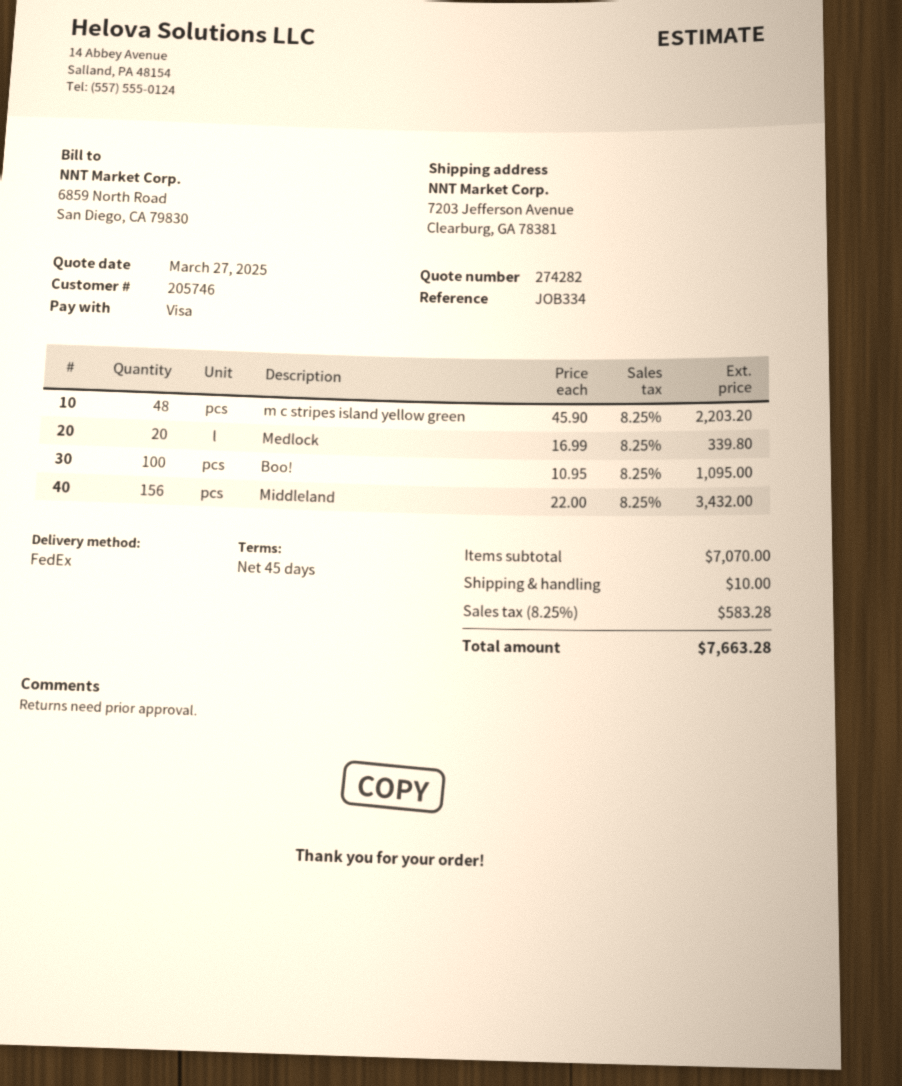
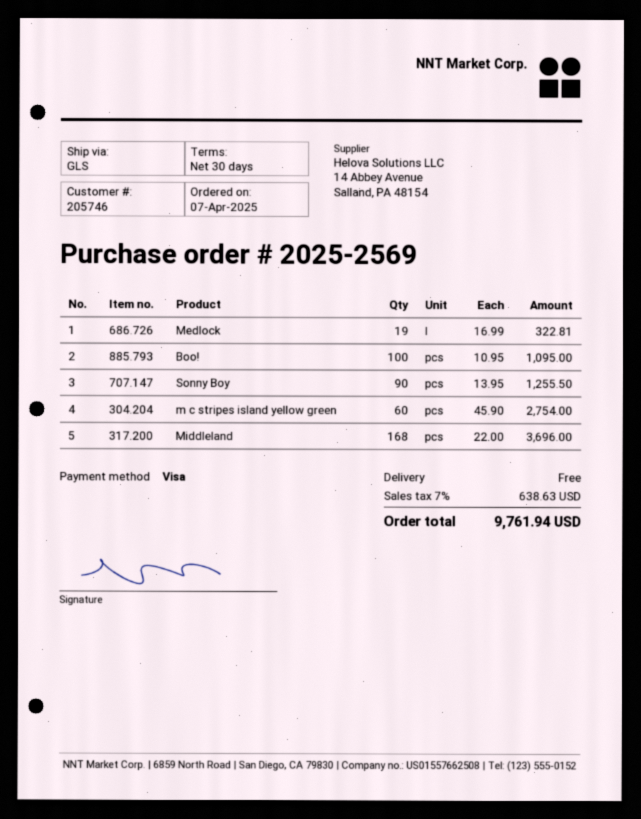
payment terms: 45 days -> 30 days
shipping method: FedEx -> GLS
m c stripes island yellow green: 48 x 45.90 = 2203.20 -> 60 x 45.90 = 2754.00
Medlock: 20 x 16.99 = 339.80 -> 19 x 16.99 = 322.81
Middleland: 156 x 22.00 = 3432.00 -> 168 x 22.00 = 3696.00
Sonny Boy: none -> 90 x 13.95 = 1255.50
shipping: 10.00 -> 0.00
tax: 8.25% = 583.28 -> 7% = 638.63
total: 7663.28 -> 9761.94

